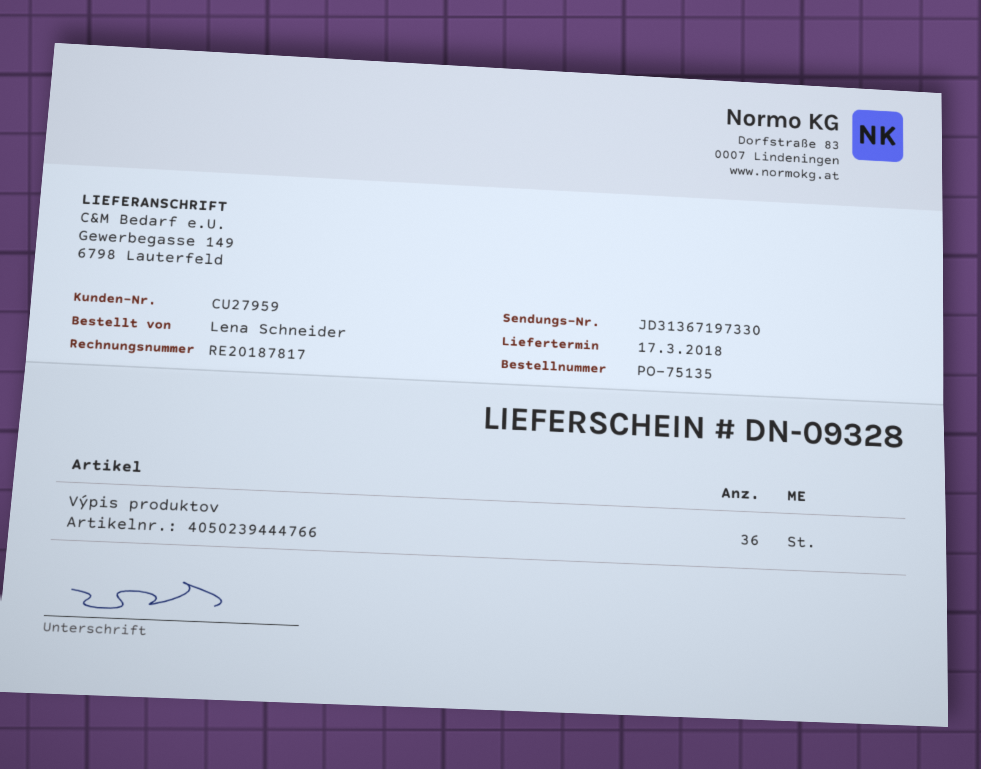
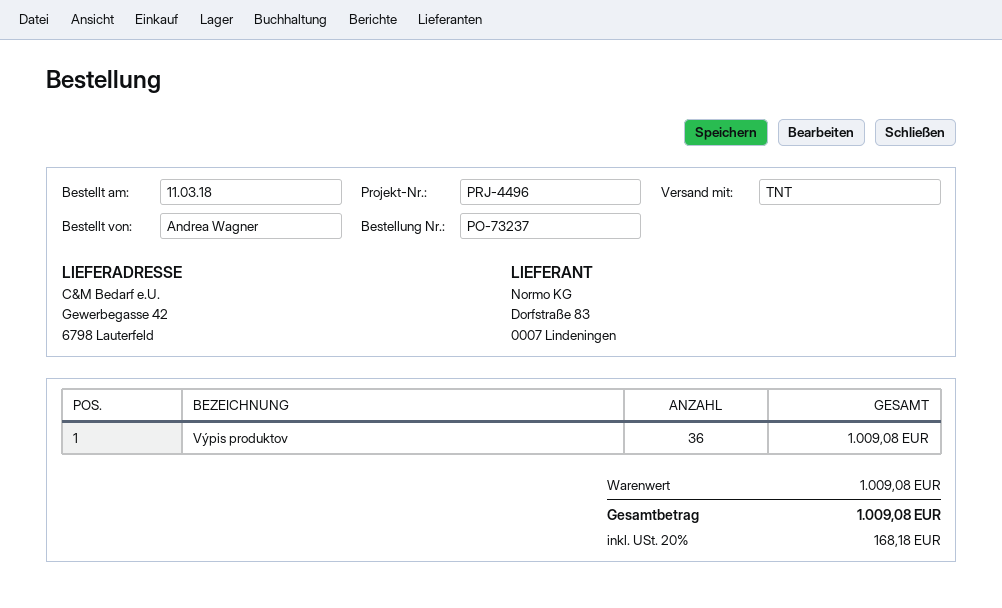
order number: PO-75135 -> PO-73237
ordered by: Lena Schneider -> Andrea Wagner
ship to: Gewerbegasse 149, 6798 Lauterfeld -> Gewerbegasse 42, 6798 Lauterfeld

